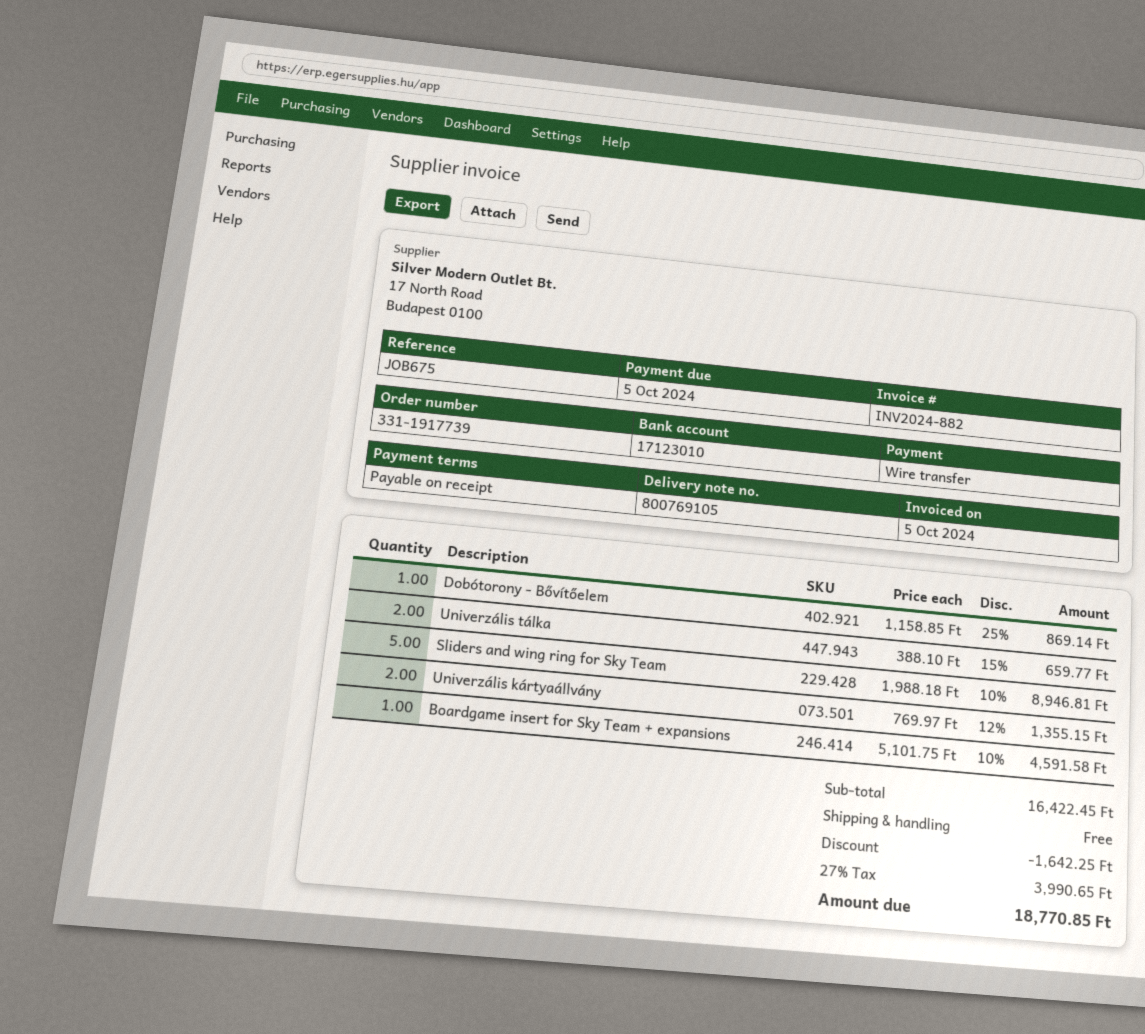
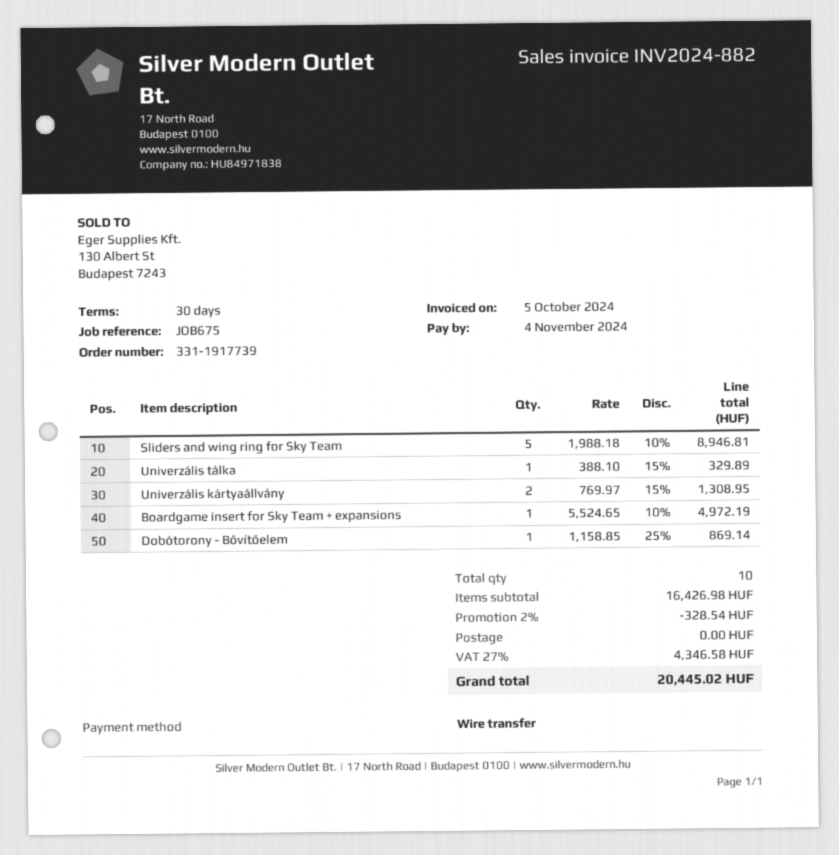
payment terms: on receipt -> 30 days
due date: 2024-10-05 -> 2024-11-04
Univerzális tálka: 2 x 388.10 - 15% = 659.77 -> 1 x 388.10 - 15% = 329.89
Univerzális kártyaállvány: 2 x 769.97 - 12% = 1355.15 -> 2 x 769.97 - 15% = 1308.95
Boardgame insert for Sky Team + expansions: 1 x 5101.75 - 10% = 4591.58 -> 1 x 5524.65 - 10% = 4972.19
subtotal: 16422.45 -> 16426.98
discount: 1642.25 -> 328.54
tax: 27% = 3990.65 -> 27% = 4346.58
total: 18770.85 -> 20445.02

